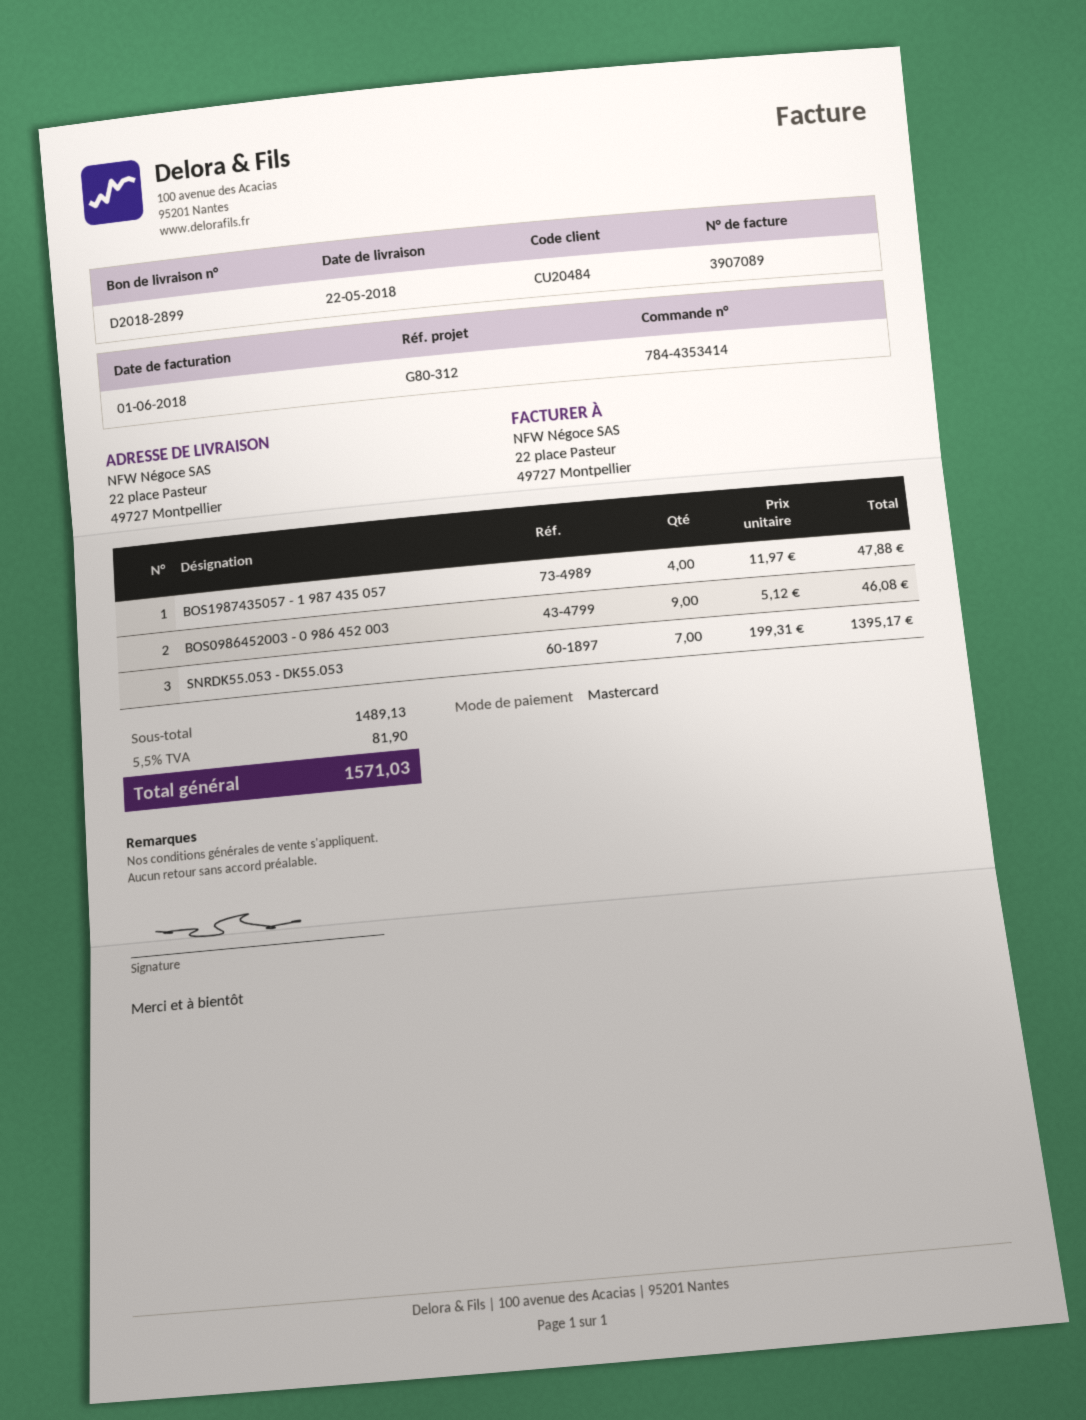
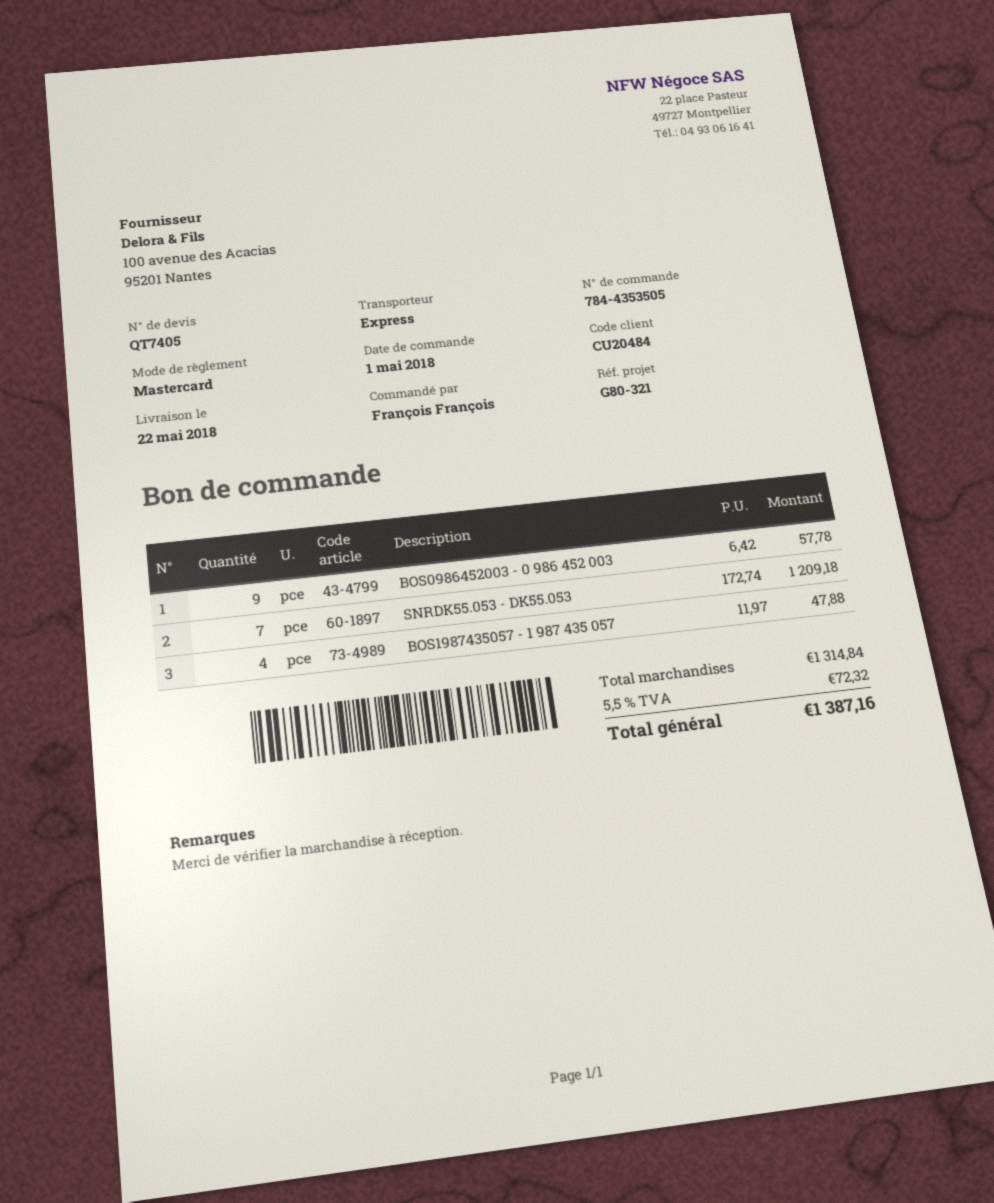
order number: 784-4353414 -> 784-4353505
reference: G80-312 -> G80-321
BOS0986452003 - 0 986 452 003: 9 x 5.12 = 46.08 -> 9 x 6.42 = 57.78
SNRDK55.053 - DK55.053: 7 x 199.31 = 1395.17 -> 7 x 172.74 = 1209.18
subtotal: 1489.13 -> 1314.84
tax: 5.5% = 81.90 -> 5.5% = 72.32
total: 1571.03 -> 1387.16

